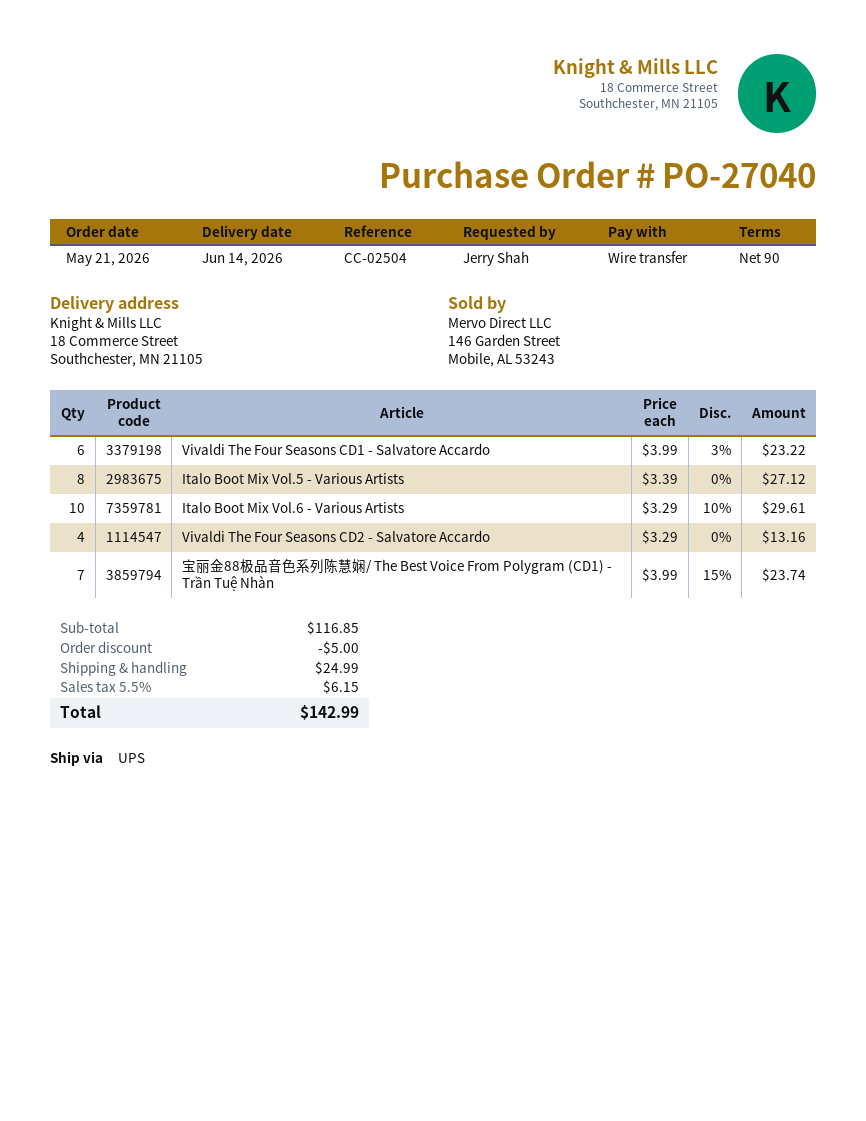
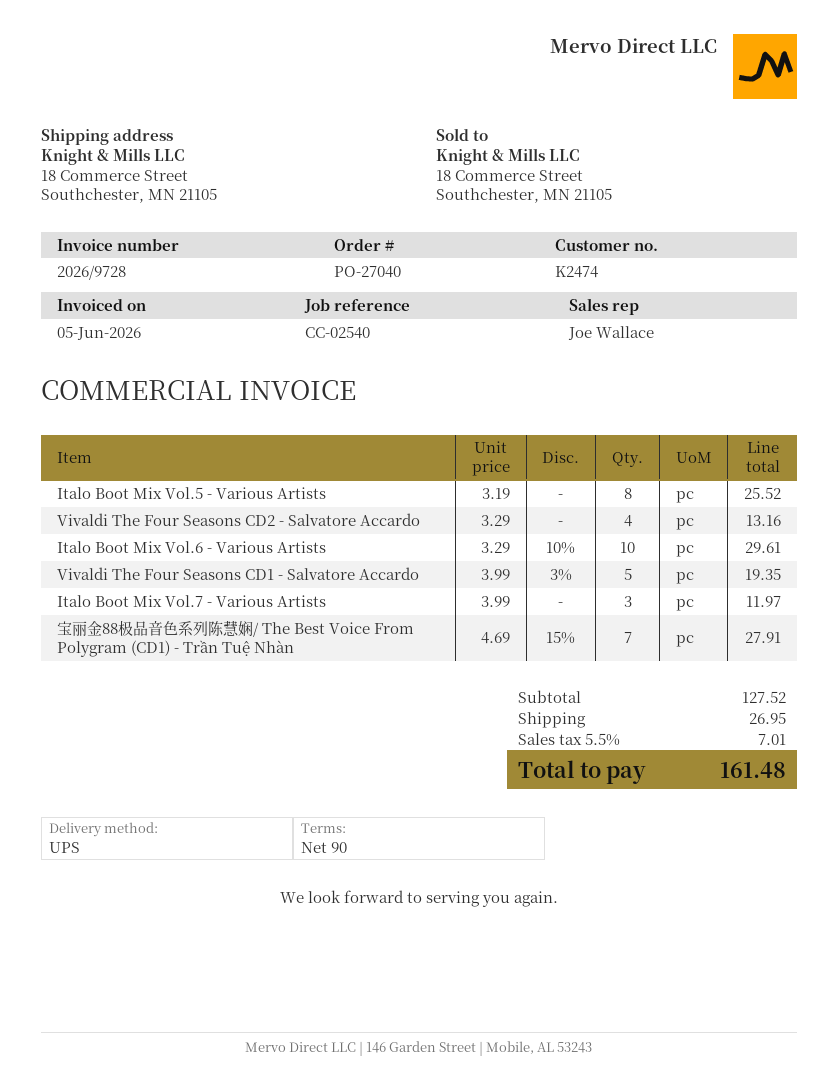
reference: CC-02504 -> CC-02540
Vivaldi The Four Seasons CD1 - Salvatore Accardo: 6 x 3.99 - 3% = 23.22 -> 5 x 3.99 - 3% = 19.35
Italo Boot Mix Vol.5 - Various Artists: 8 x 3.39 = 27.12 -> 8 x 3.19 = 25.52
宝丽金88极品音色系列陈慧娴/ The Best Voice From Polygram (CD1) - Trần Tuệ Nhàn: 7 x 3.99 - 15% = 23.74 -> 7 x 4.69 - 15% = 27.91
Italo Boot Mix Vol.7 - Various Artists: none -> 3 x 3.99 = 11.97
subtotal: 116.85 -> 127.52
discount: 5.00 -> none
shipping: 24.99 -> 26.95
tax: 5.5% = 6.15 -> 5.5% = 7.01
total: 142.99 -> 161.48

